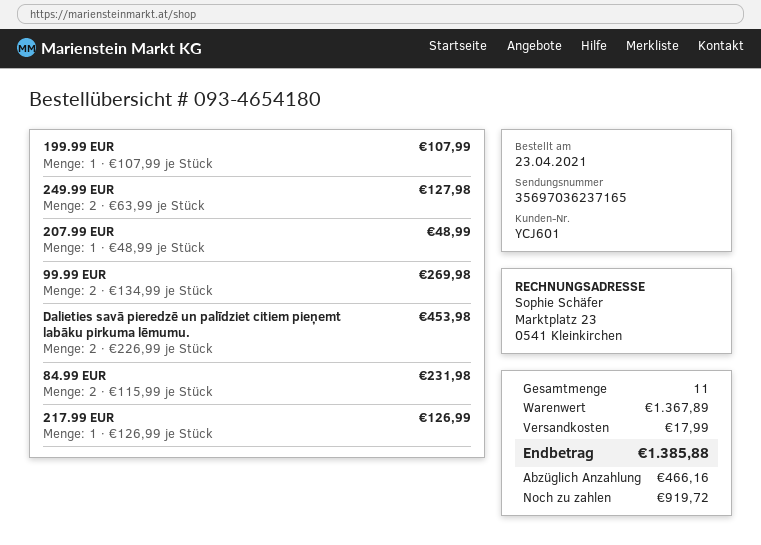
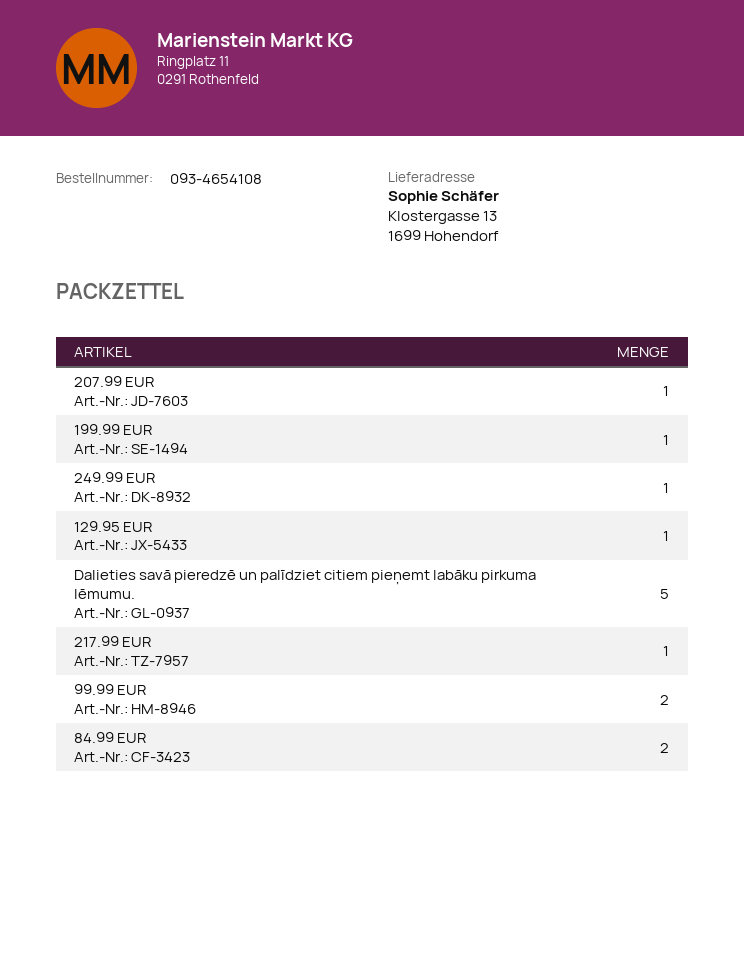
order number: 093-4654180 -> 093-4654108
249.99 EUR: 2 -> 1
Dalieties savā pieredzē un palīdziet citiem pieņemt labāku pirkuma lēmumu.: 2 -> 5
129.95 EUR: none -> 1

